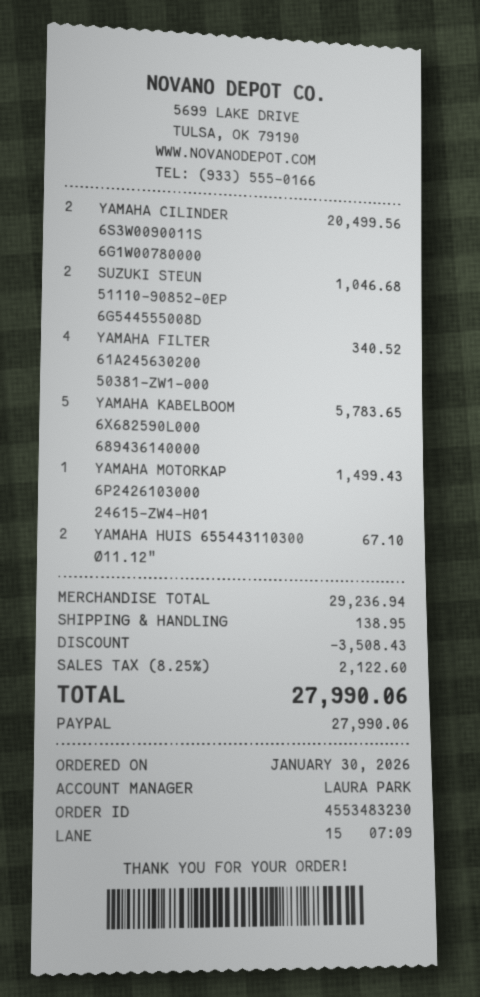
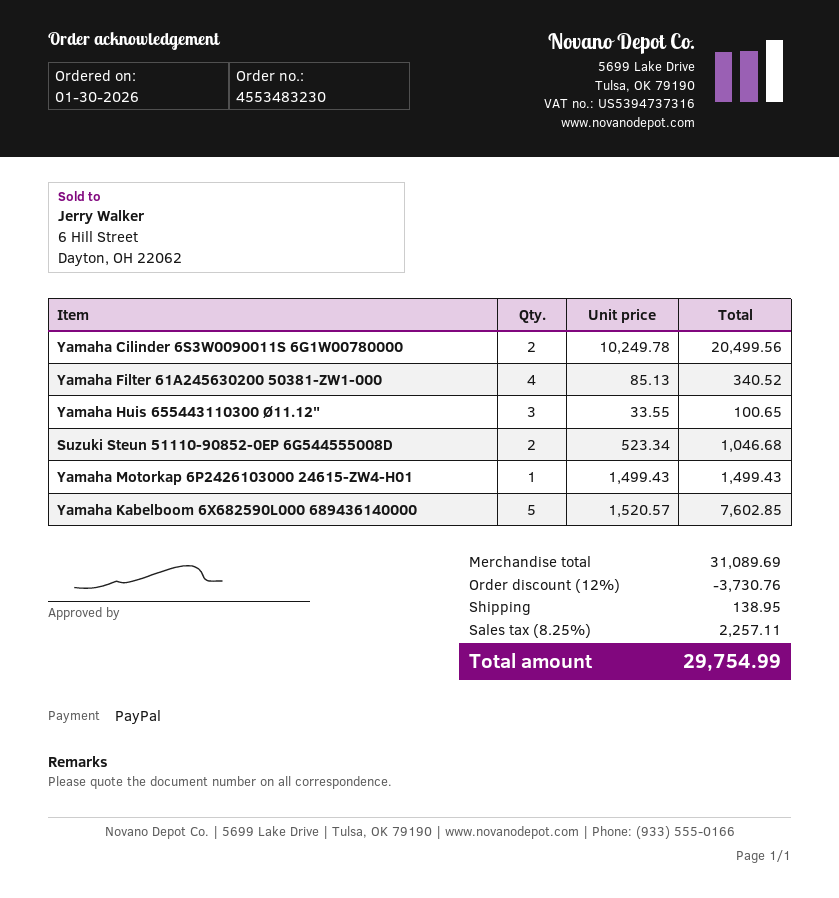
YAMAHA KABELBOOM 6X682590L000 689436140000: 5 for 5783.65 -> 5 for 7602.85
YAMAHA HUIS 655443110300 Ø11.12": 2 for 67.10 -> 3 for 100.65
subtotal: 29236.94 -> 31089.69
discount: 3508.43 -> 3730.76
tax: 8.25% = 2122.60 -> 8.25% = 2257.11
total: 27990.06 -> 29754.99

